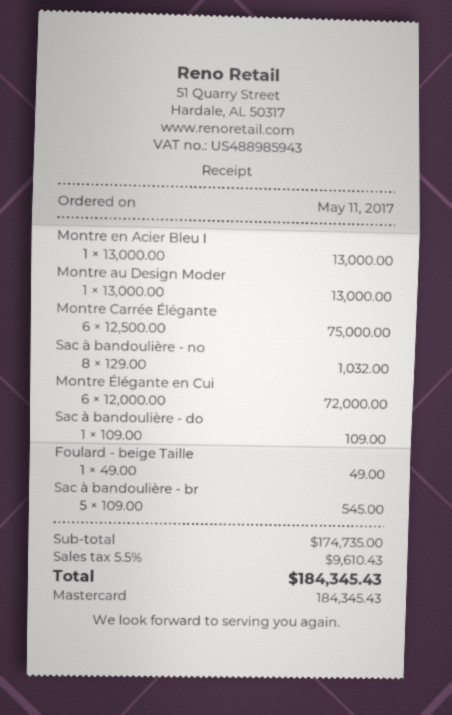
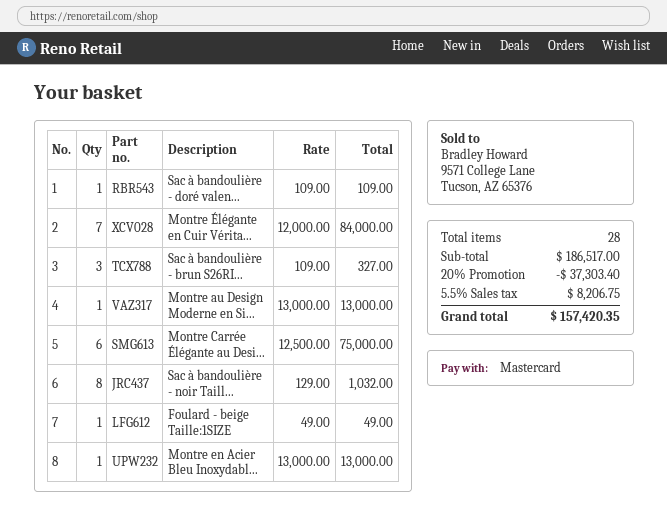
Montre Élégante en Cui: 6 x 12000.00 = 72000.00 -> 7 x 12000.00 = 84000.00
Sac à bandoulière - br: 5 x 109.00 = 545.00 -> 3 x 109.00 = 327.00
subtotal: 174735.00 -> 186517.00
discount: none -> 20% = 37303.40
tax: 5.5% = 9610.43 -> 5.5% = 8206.75
total: 184345.43 -> 157420.35

